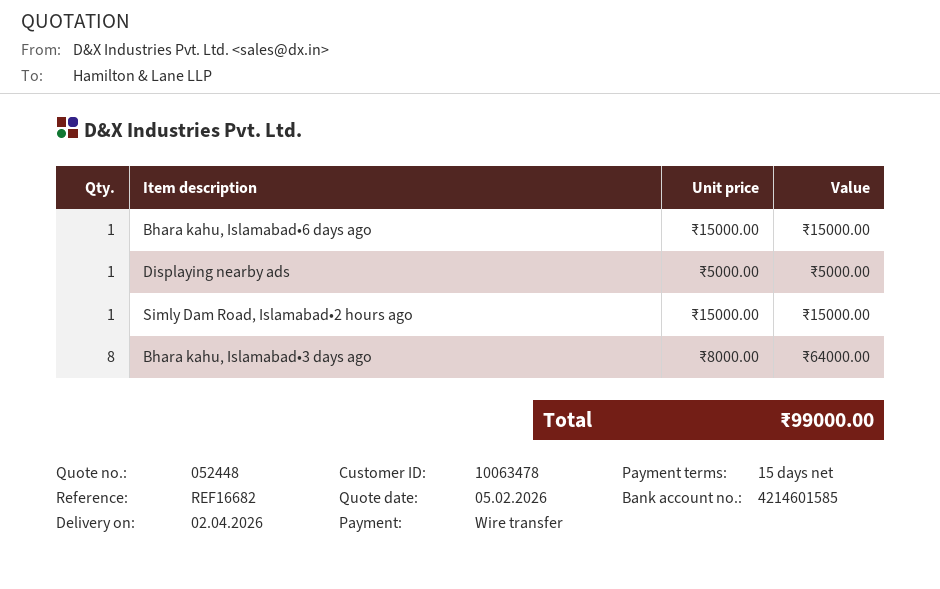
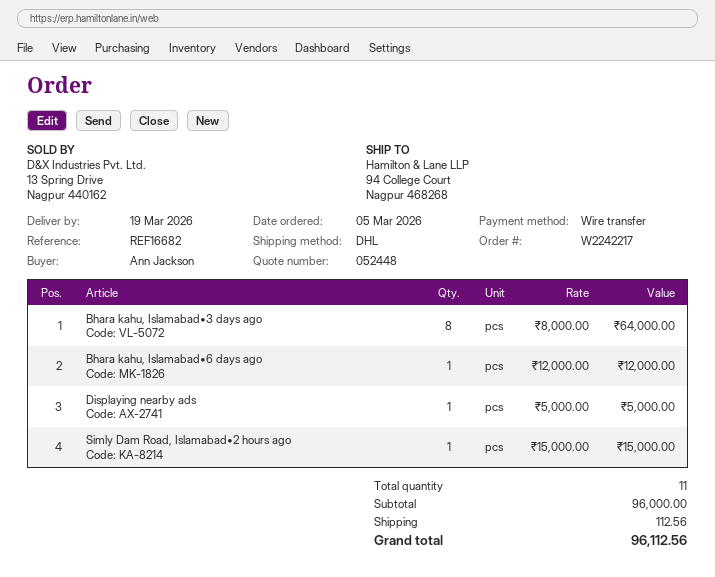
delivery date: 2026-04-02 -> 2026-03-19
Bhara kahu, Islamabad•6 days ago: 1 x 15000.00 = 15000.00 -> 1 x 12000.00 = 12000.00
shipping: none -> 112.56
total: 99000.00 -> 96112.56

